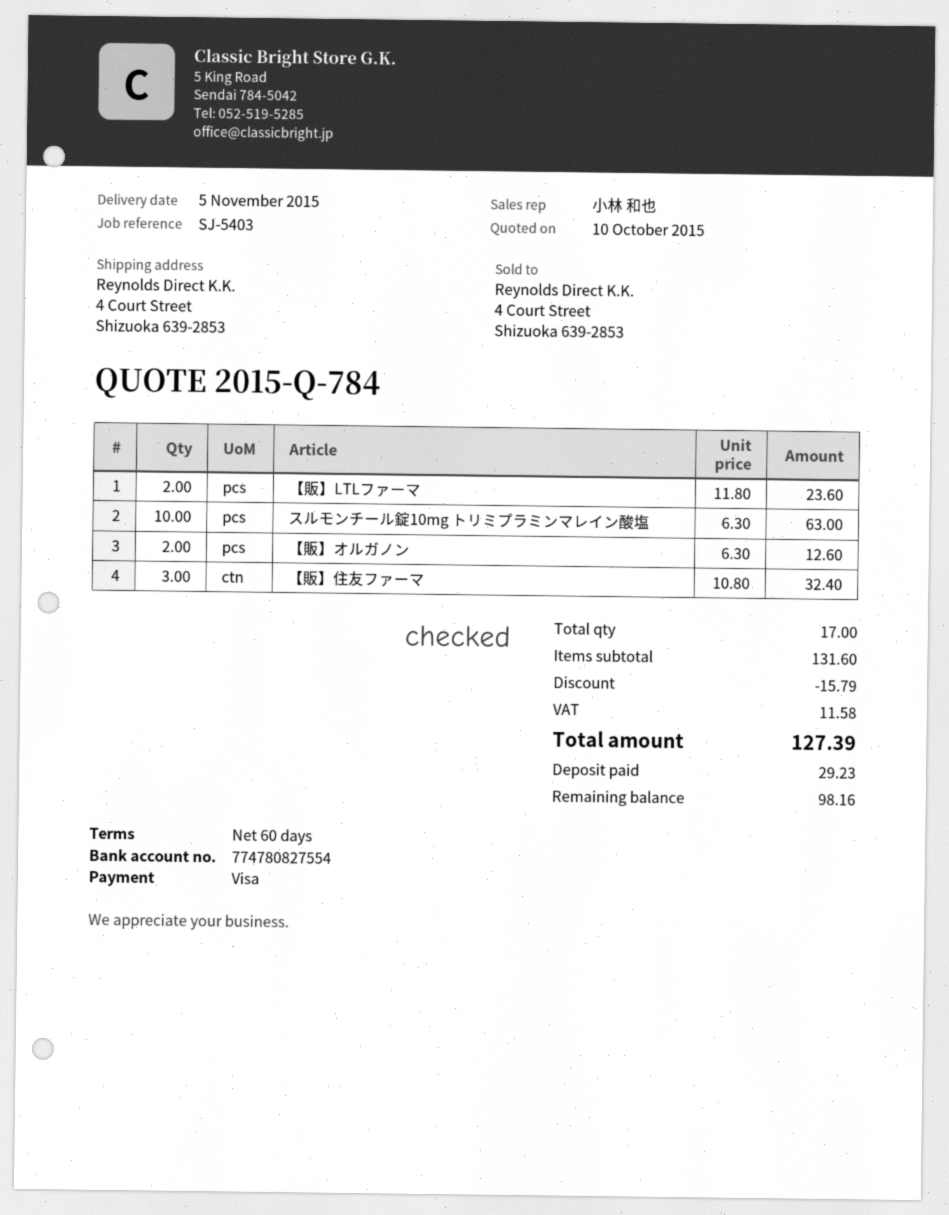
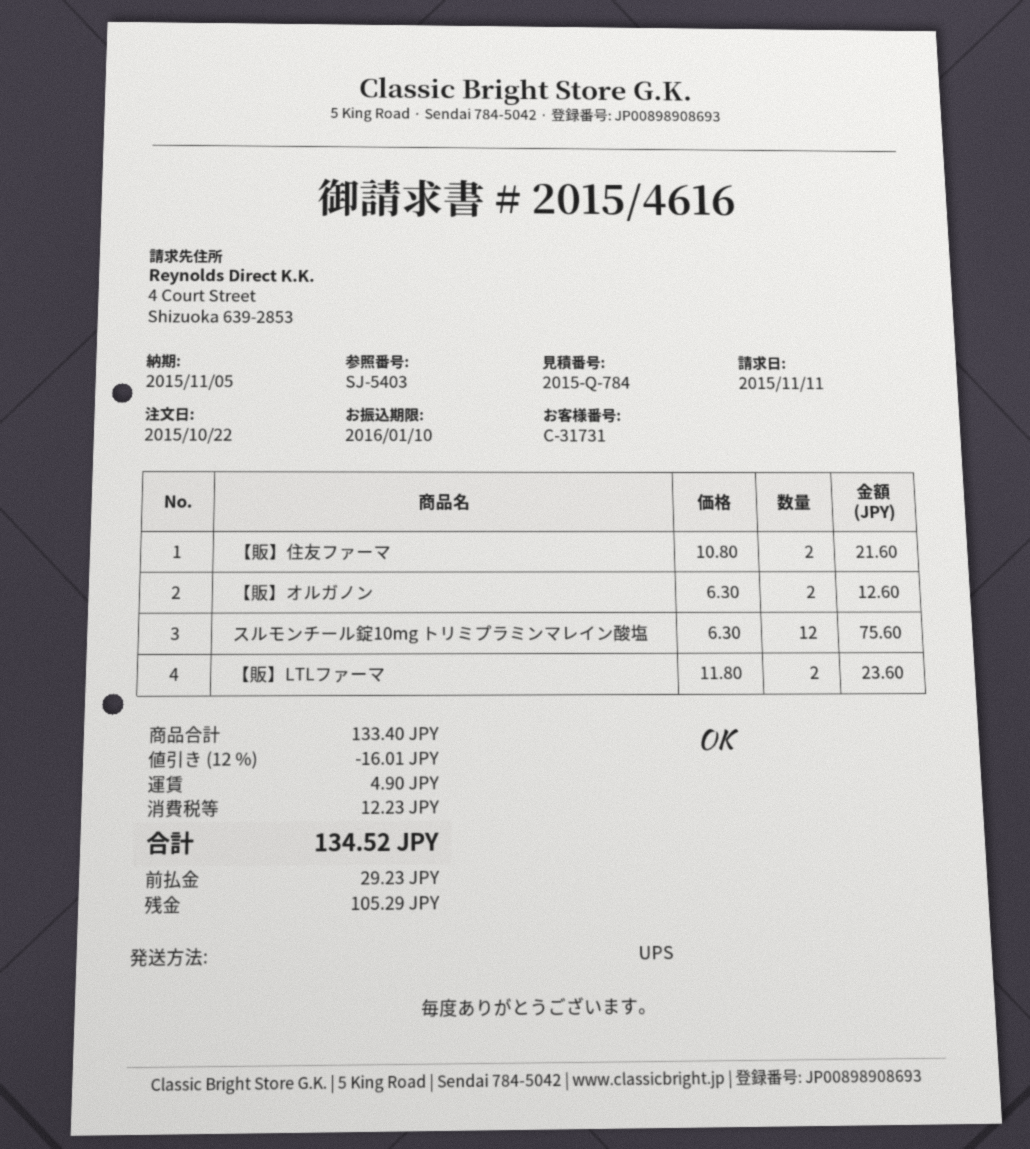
スルモンチール錠10mg トリミプラミンマレイン酸塩: 10 x 6.30 = 63.00 -> 12 x 6.30 = 75.60
【販】住友ファーマ: 3 x 10.80 = 32.40 -> 2 x 10.80 = 21.60
subtotal: 131.60 -> 133.40
discount: 15.79 -> 16.01
shipping: none -> 4.90
tax: 11.58 -> 12.23
total: 127.39 -> 134.52
balance: 98.16 -> 105.29

